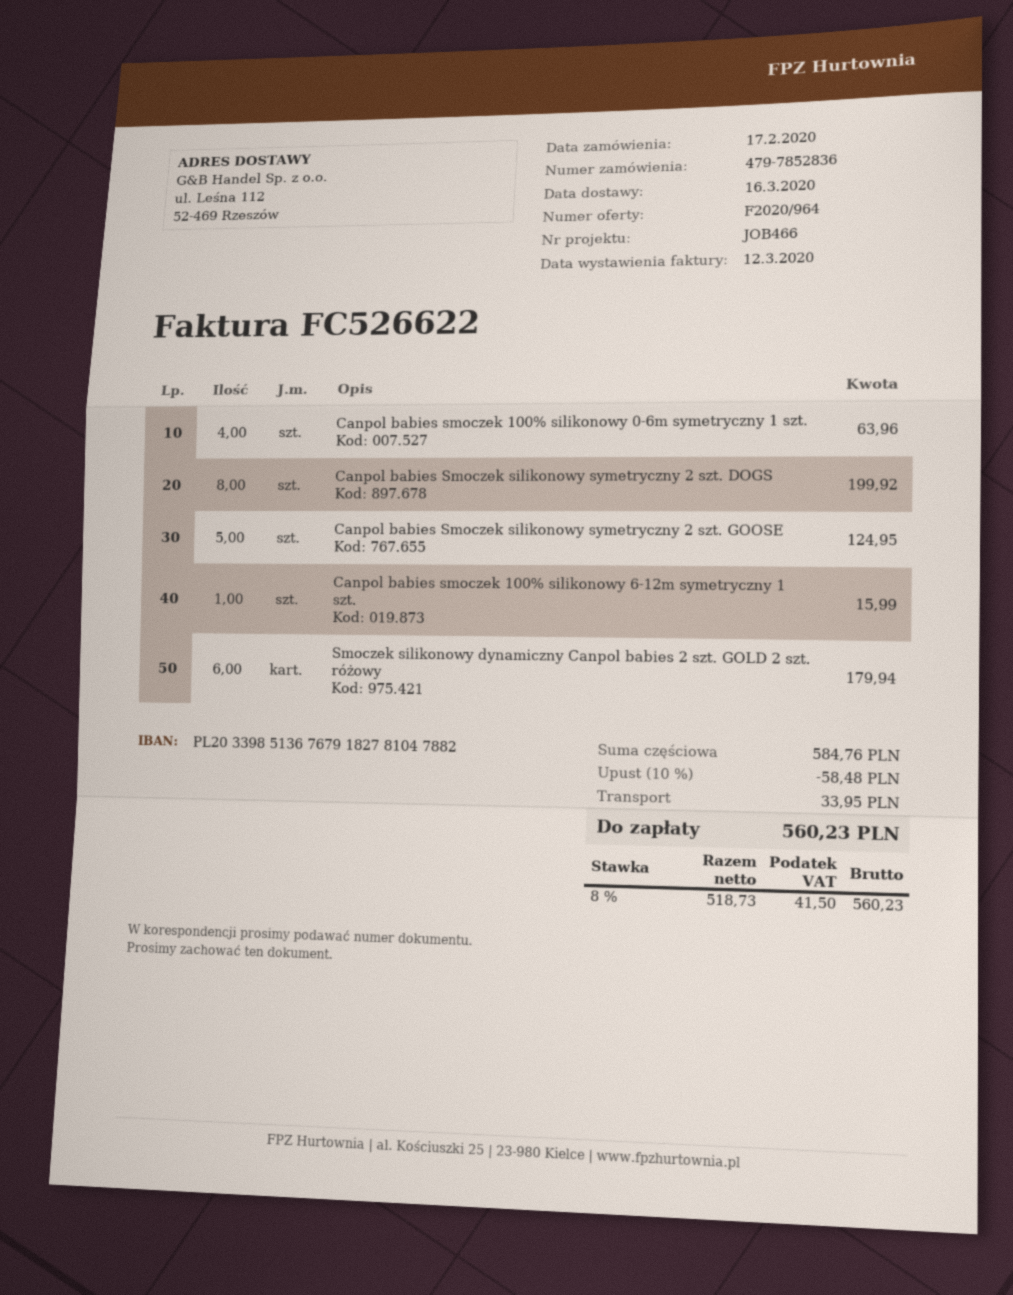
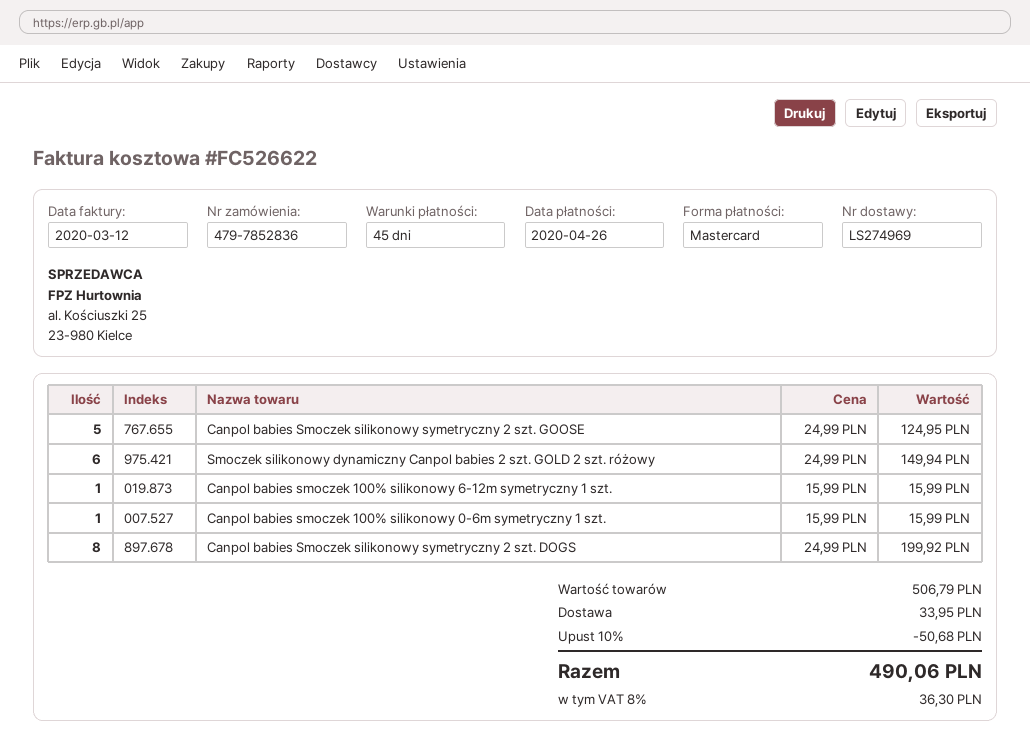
Canpol babies smoczek 100% silikonowy 0-6m symetryczny 1 szt.: 4 for 63.96 -> 1 for 15.99
Smoczek silikonowy dynamiczny Canpol babies 2 szt. GOLD 2 szt. różowy: 6 for 179.94 -> 6 for 149.94
subtotal: 584.76 -> 506.79
discount: 10% = 58.48 -> 10% = 50.68
tax: 8% = 41.50 -> 8% = 36.30
total: 560.23 -> 490.06

